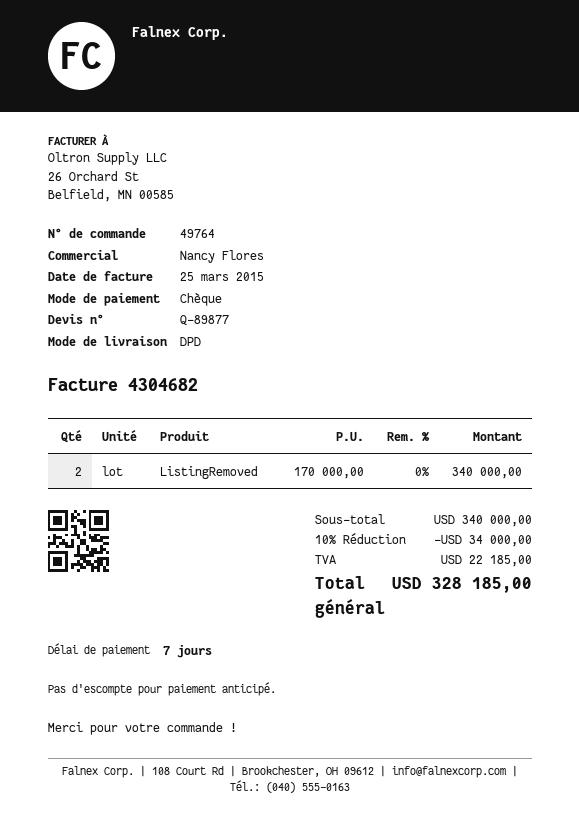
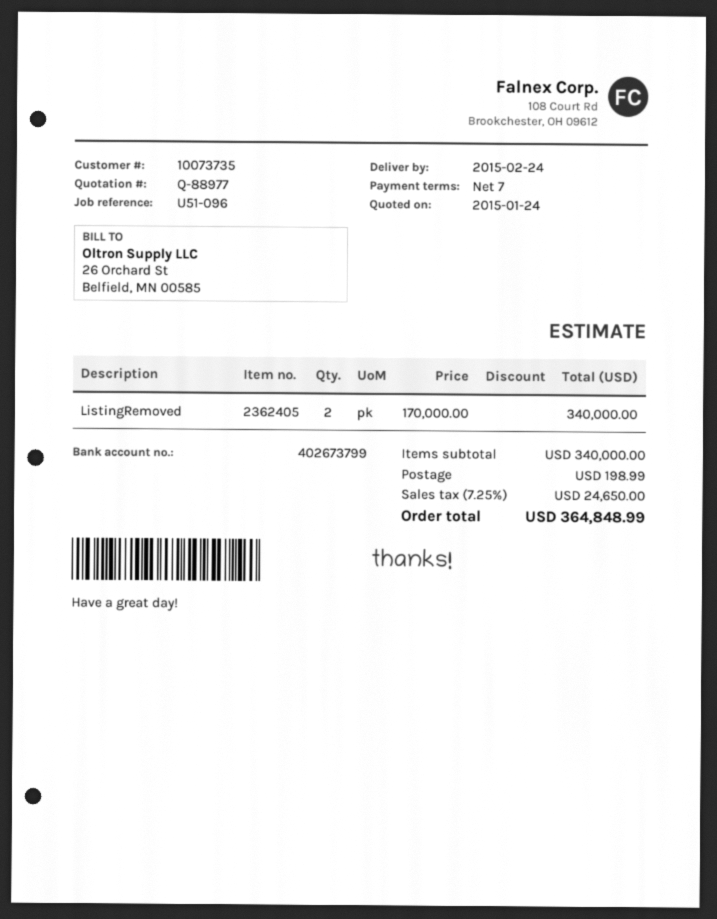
quote number: Q-89877 -> Q-88977
discount: 10% = 34000.00 -> none
shipping: none -> 198.99
tax: 22185.00 -> 24650.00
total: 328185.00 -> 364848.99

